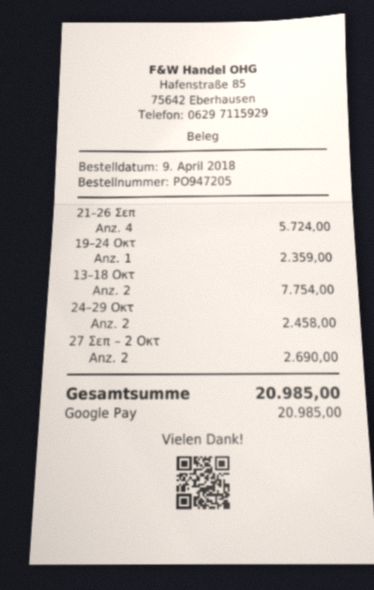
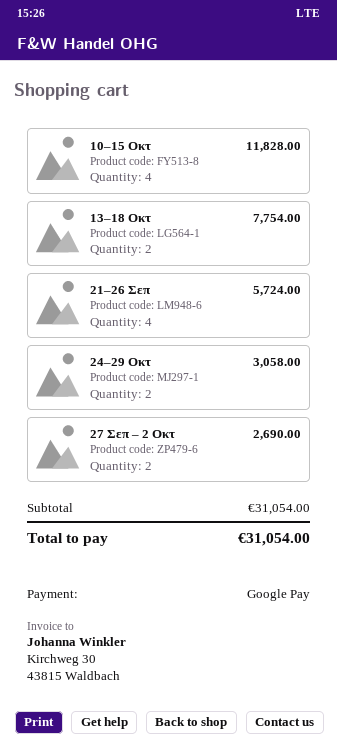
19–24 Οκτ: 1 for 2359.00 -> none
24–29 Οκτ: 2 for 2458.00 -> 2 for 3058.00
10–15 Οκτ: none -> 4 for 11828.00
total: 20985.00 -> 31054.00

